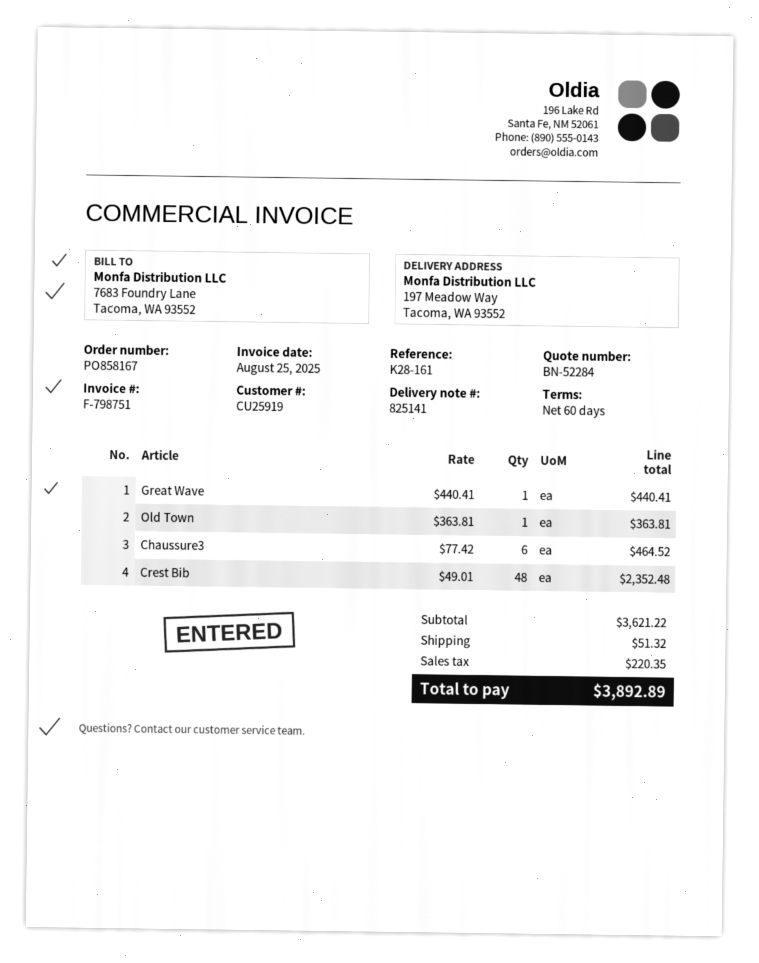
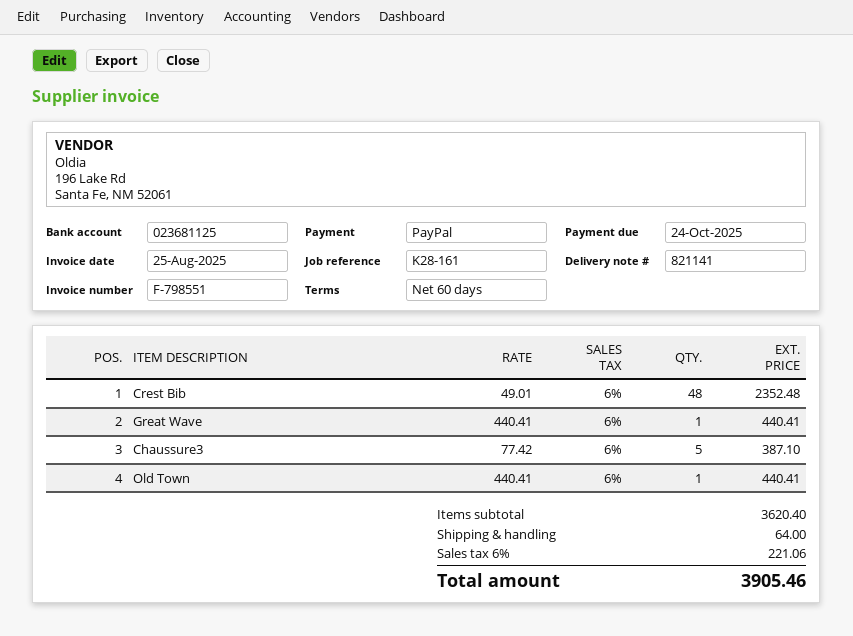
delivery note number: 825141 -> 821141
invoice number: F-798751 -> F-798551
Old Town: 1 x 363.81 = 363.81 -> 1 x 440.41 = 440.41
Chaussure3: 6 x 77.42 = 464.52 -> 5 x 77.42 = 387.10
subtotal: 3621.22 -> 3620.40
shipping: 51.32 -> 64.00
tax: 220.35 -> 221.06
total: 3892.89 -> 3905.46

